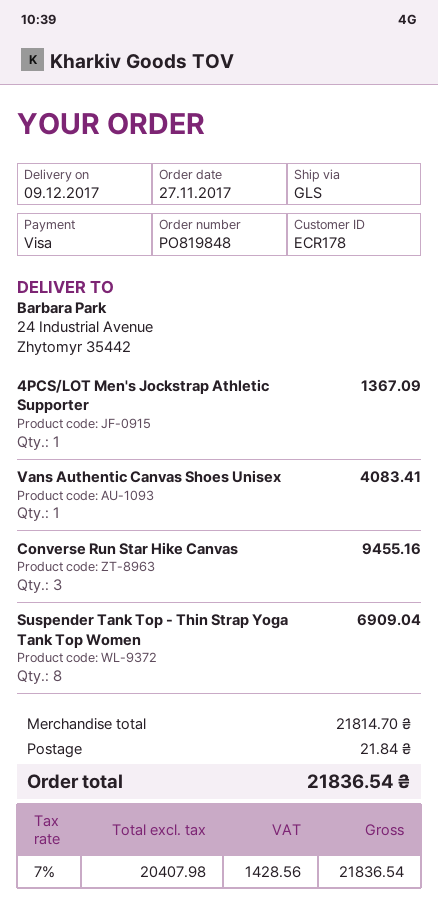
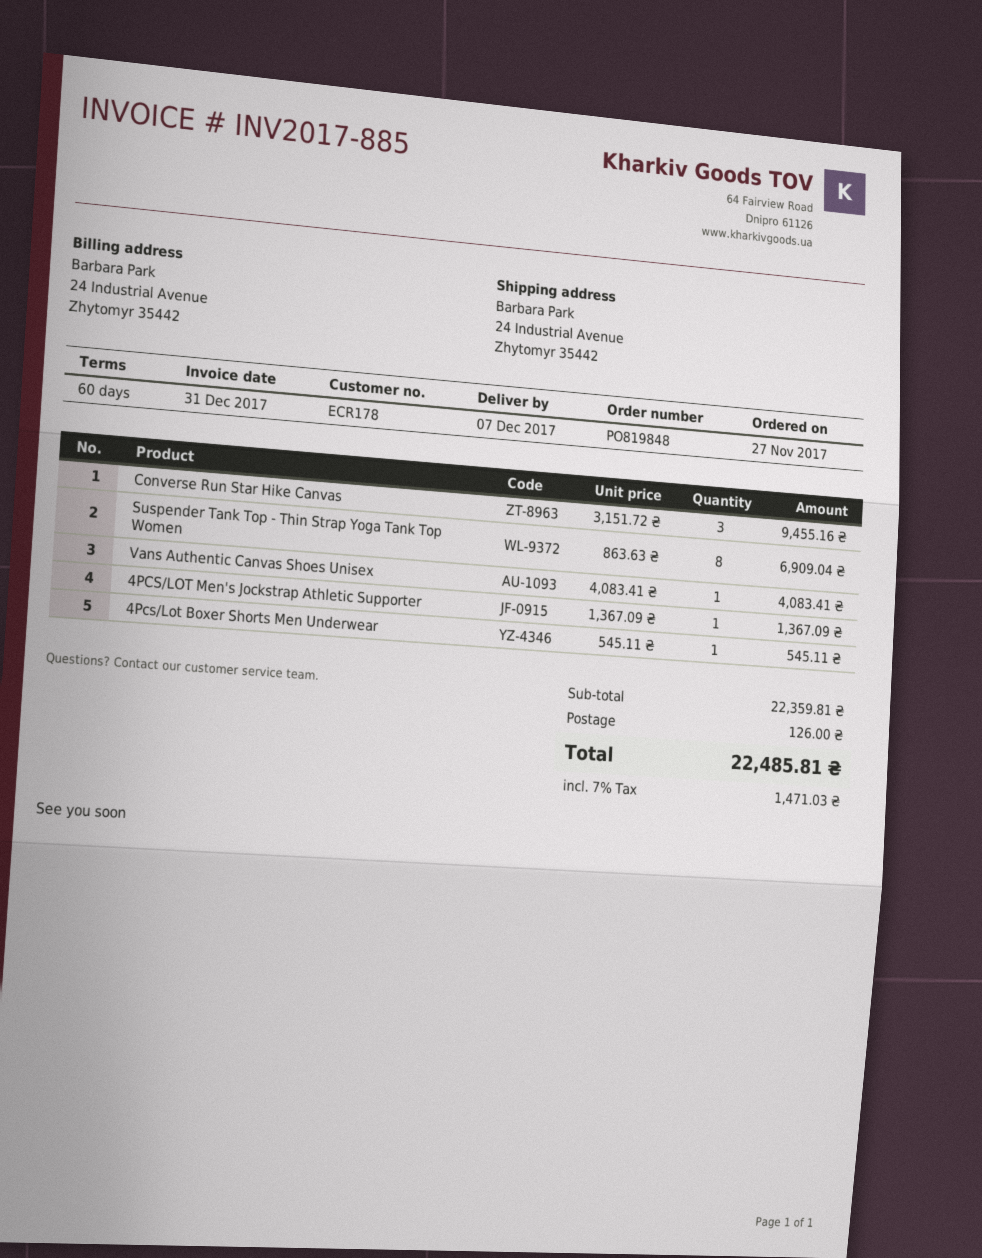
delivery date: 2017-12-09 -> 2017-12-07
4Pcs/Lot Boxer Shorts Men Underwear: none -> 1 for 545.11
subtotal: 21814.70 -> 22359.81
shipping: 21.84 -> 126.00
tax: 7% = 1428.56 -> 7% = 1471.03
total: 21836.54 -> 22485.81

